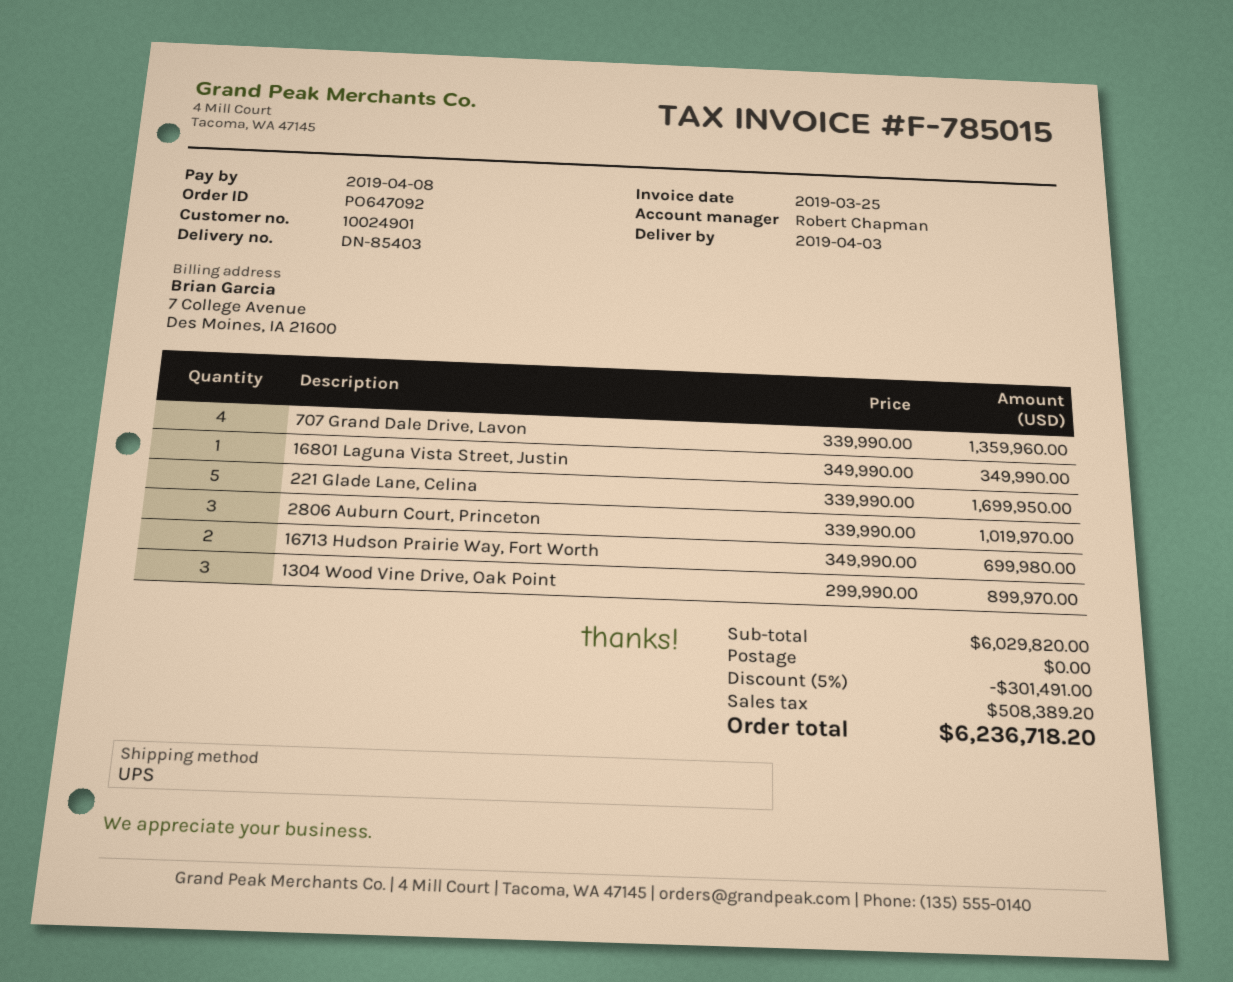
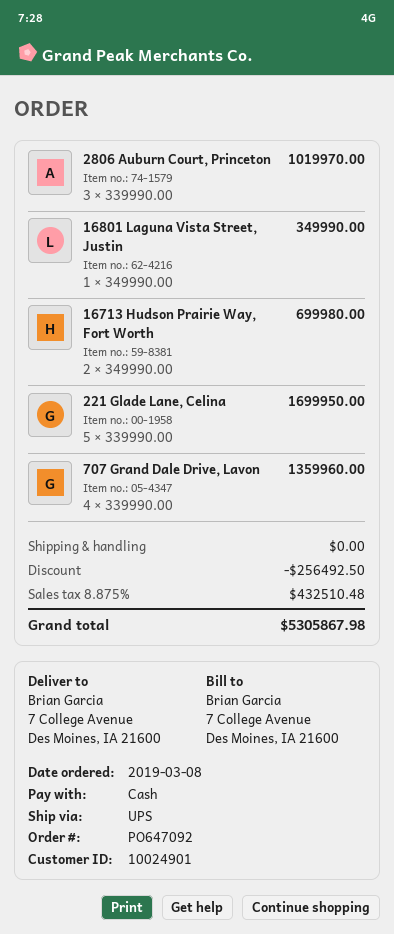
1304 Wood Vine Drive, Oak Point: 3 x 299990.00 = 899970.00 -> none
discount: 301491.00 -> 256492.50
tax: 508389.20 -> 432510.48
total: 6236718.20 -> 5305867.98

